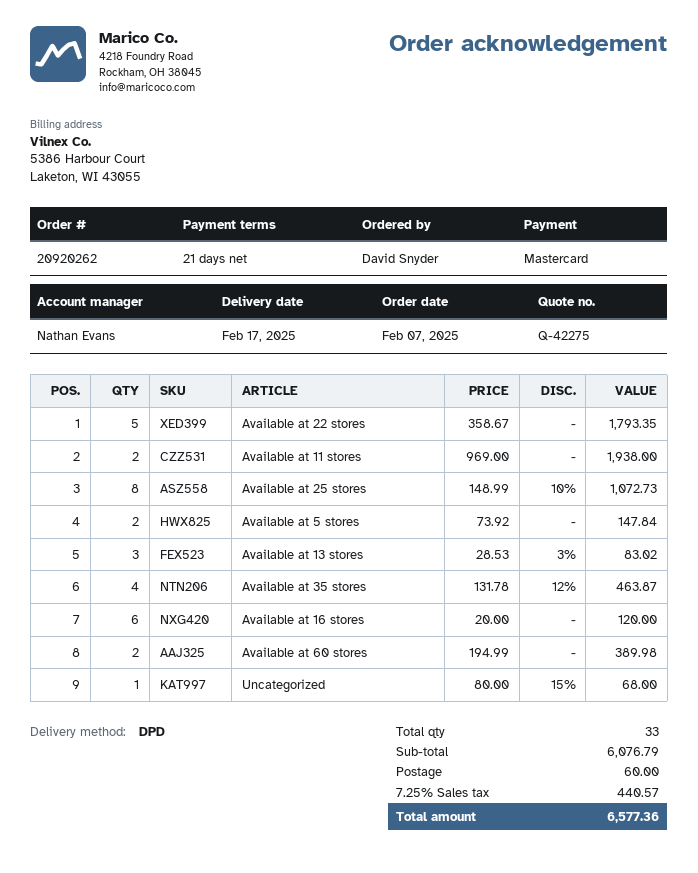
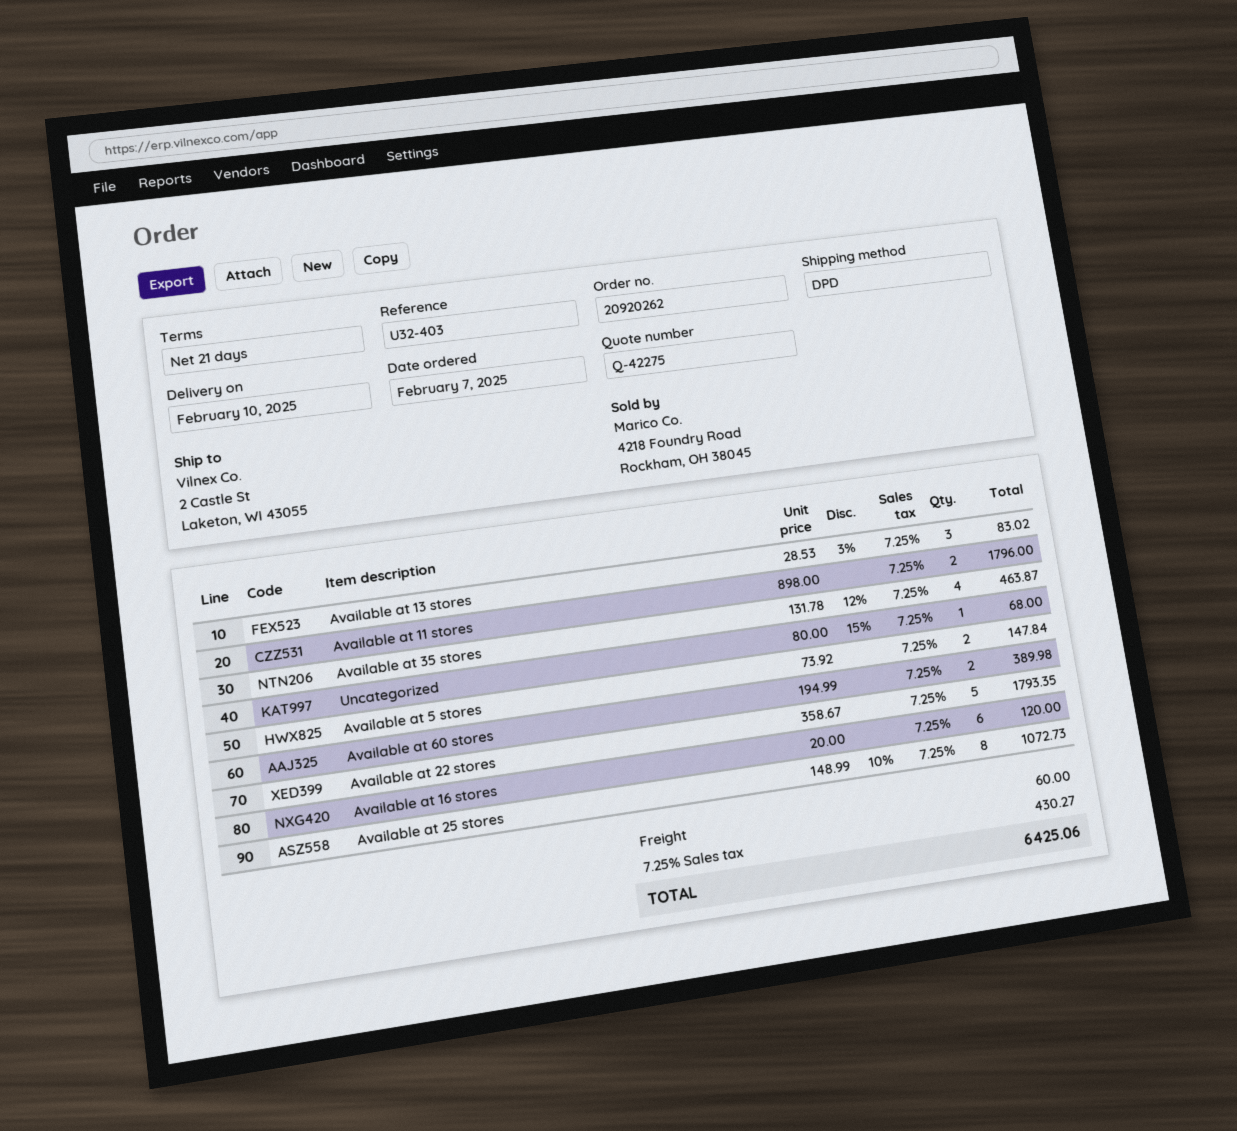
delivery date: 2025-02-17 -> 2025-02-10
Available at 11 stores: 2 x 969.00 = 1938.00 -> 2 x 898.00 = 1796.00
tax: 7.25% = 440.57 -> 7.25% = 430.27
total: 6577.36 -> 6425.06

